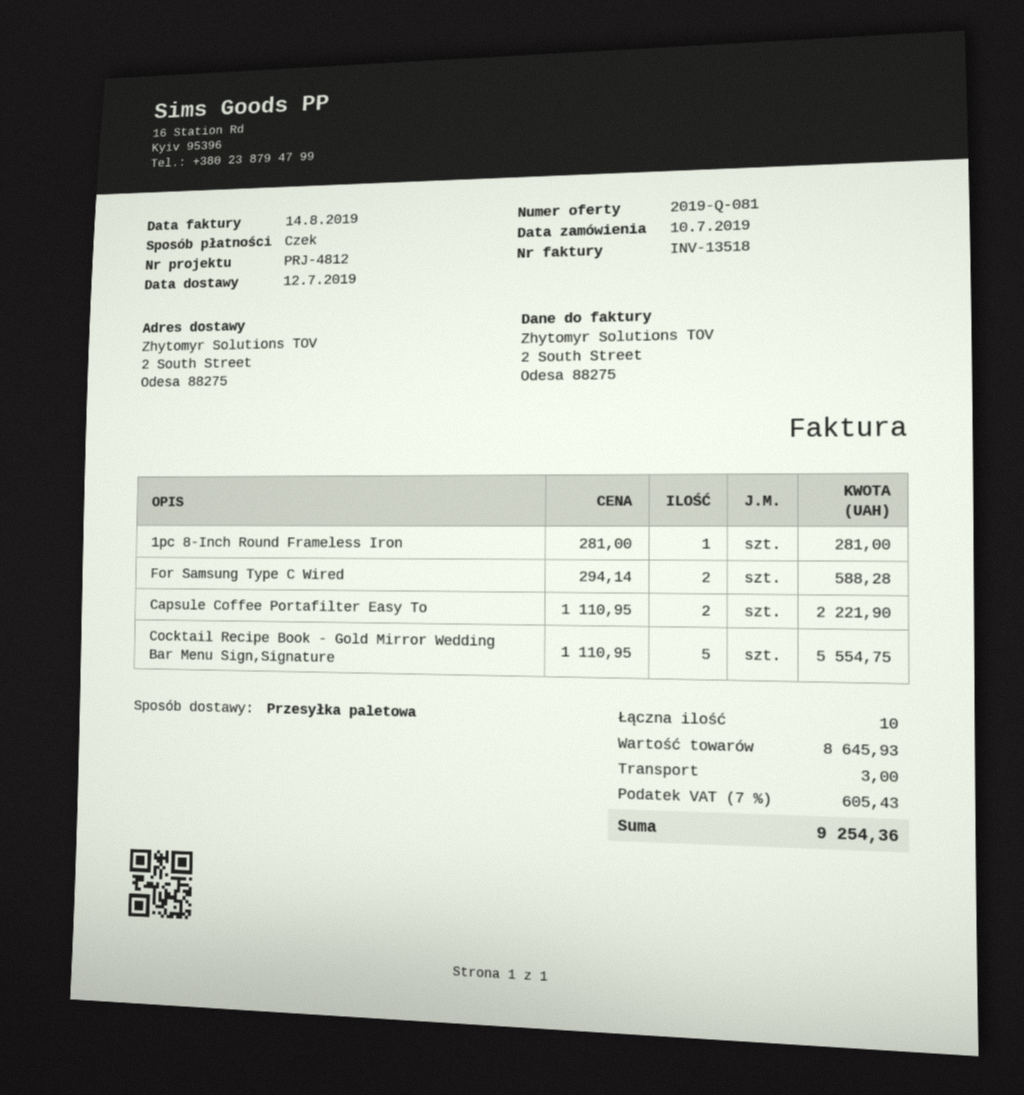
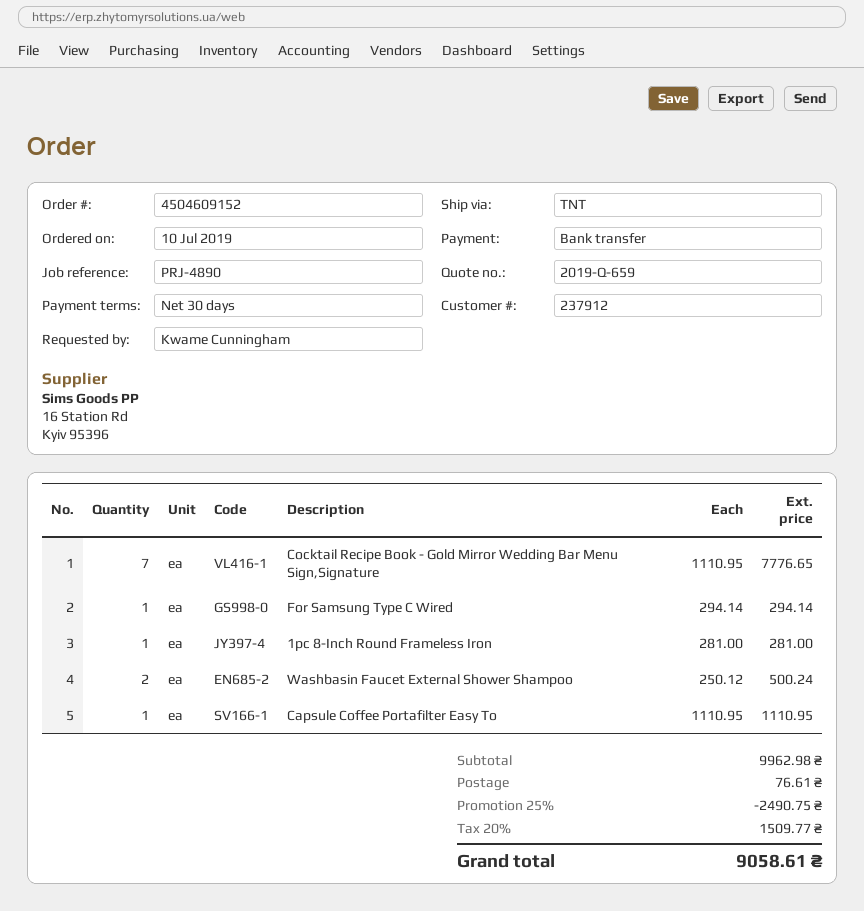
quote number: 2019-Q-081 -> 2019-Q-659
reference: PRJ-4812 -> PRJ-4890
payment method: cheque -> bank transfer
shipping method: pallet freight -> TNT
For Samsung Type C Wired: 2 x 294.14 = 588.28 -> 1 x 294.14 = 294.14
Capsule Coffee Portafilter Easy To: 2 x 1110.95 = 2221.90 -> 1 x 1110.95 = 1110.95
Cocktail Recipe Book - Gold Mirror Wedding Bar Menu Sign,Signature: 5 x 1110.95 = 5554.75 -> 7 x 1110.95 = 7776.65
Washbasin Faucet External Shower Shampoo: none -> 2 x 250.12 = 500.24
subtotal: 8645.93 -> 9962.98
discount: none -> 25% = 2490.75
shipping: 3.00 -> 76.61
tax: 7% = 605.43 -> 20% = 1509.77
total: 9254.36 -> 9058.61

